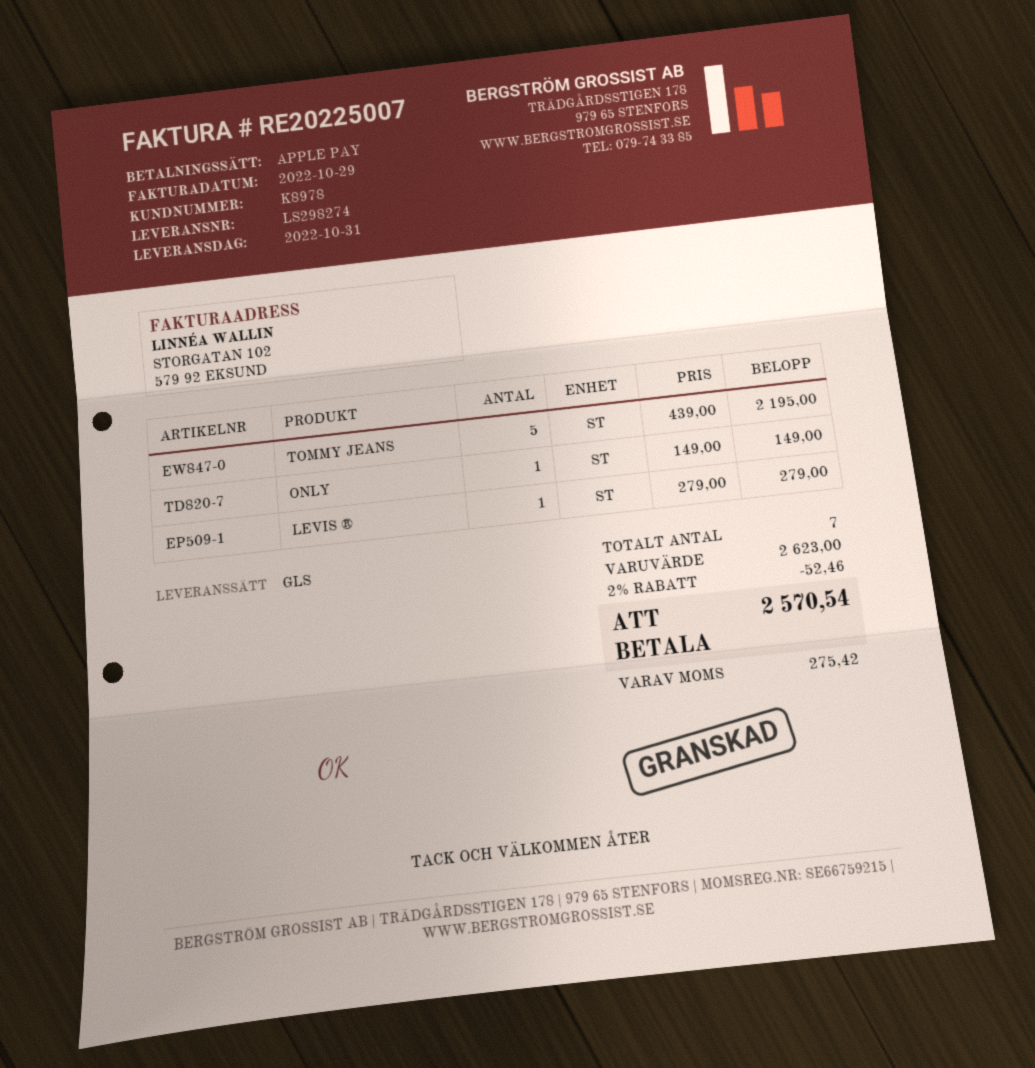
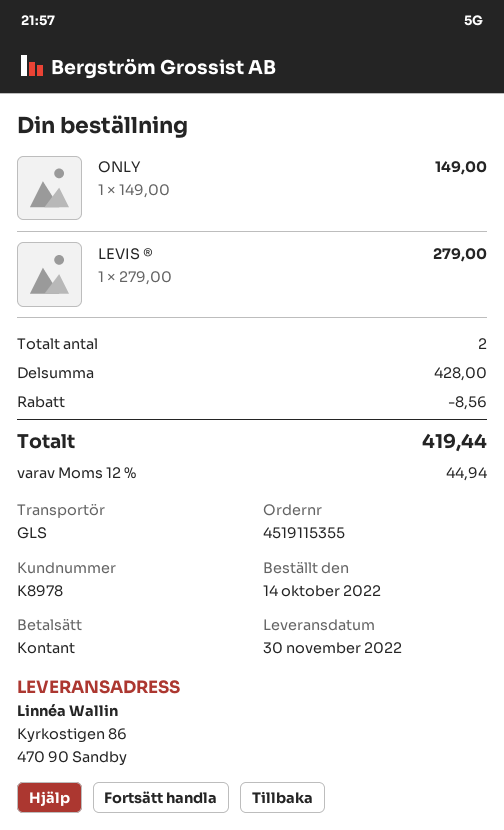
delivery date: 2022-10-31 -> 2022-11-30
payment method: Apple Pay -> cash
TOMMY JEANS: 5 x 439.00 = 2195.00 -> none
total quantity: 7 -> 2
subtotal: 2623.00 -> 428.00
discount: 52.46 -> 8.56
tax: 275.42 -> 44.94
total: 2570.54 -> 419.44

